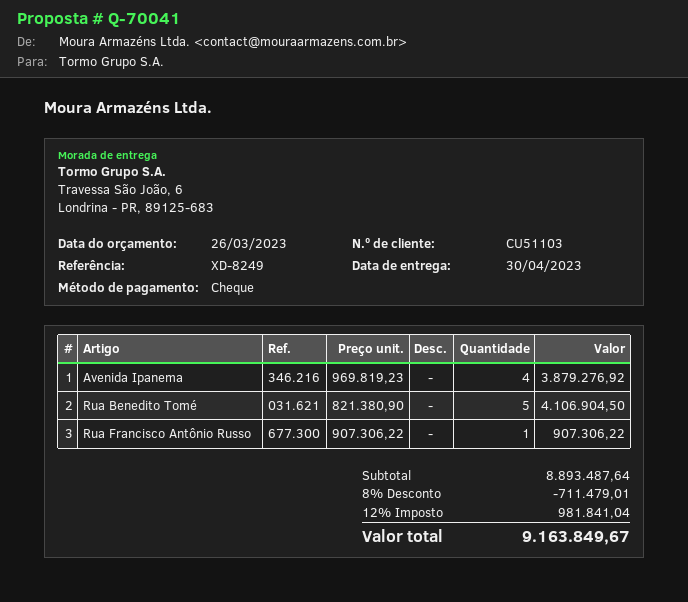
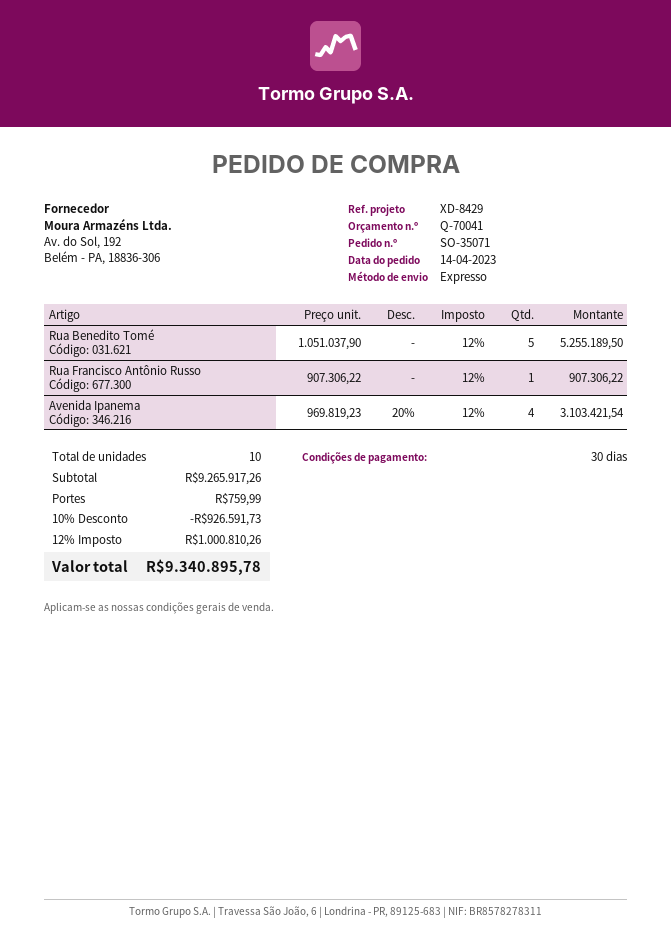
reference: XD-8249 -> XD-8429
Avenida Ipanema: 4 x 969819.23 = 3879276.92 -> 4 x 969819.23 - 20% = 3103421.54
Rua Benedito Tomé: 5 x 821380.90 = 4106904.50 -> 5 x 1051037.90 = 5255189.50
subtotal: 8893487.64 -> 9265917.26
discount: 8% = 711479.01 -> 10% = 926591.73
shipping: none -> 759.99
tax: 12% = 981841.04 -> 12% = 1000810.26
total: 9163849.67 -> 9340895.78

